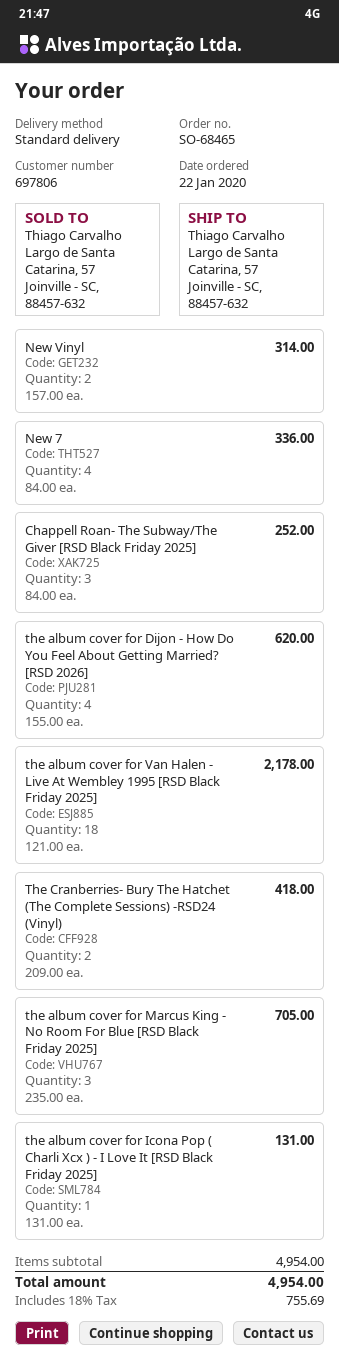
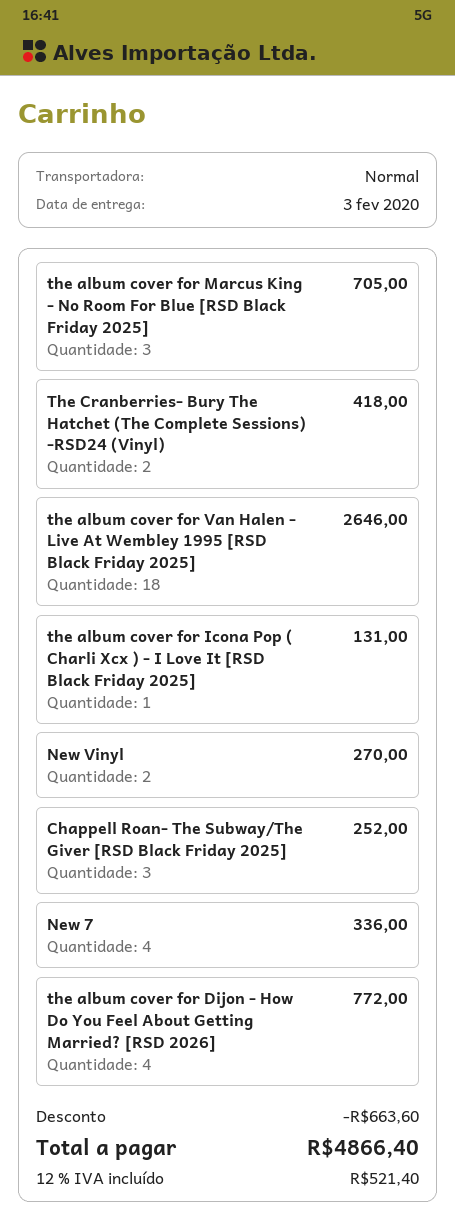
New Vinyl: 2 for 314.00 -> 2 for 270.00
the album cover for Dijon - How Do You Feel About Getting Married? [RSD 2026]: 4 for 620.00 -> 4 for 772.00
the album cover for Van Halen - Live At Wembley 1995 [RSD Black Friday 2025]: 18 for 2178.00 -> 18 for 2646.00
discount: none -> 663.60
tax: 18% = 755.69 -> 12% = 521.40
total: 4954.00 -> 4866.40

